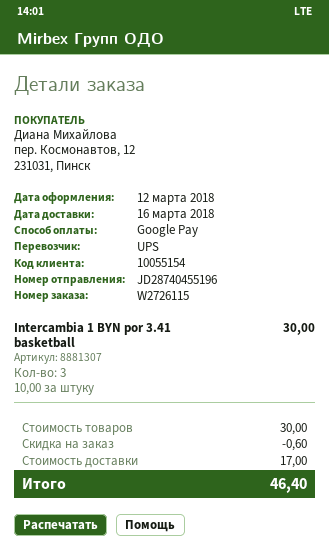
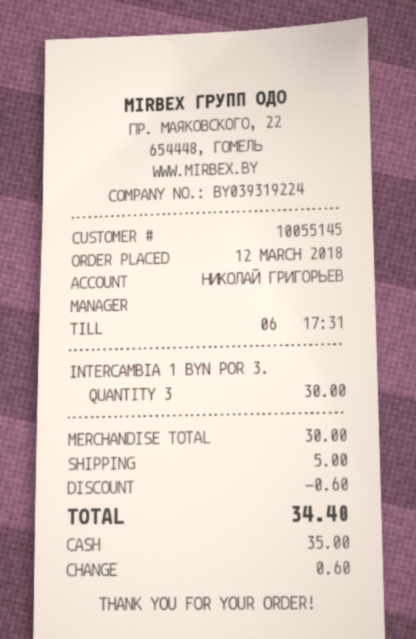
customer number: 10055154 -> 10055145
payment method: Google Pay -> cash
shipping: 17.00 -> 5.00
total: 46.40 -> 34.40

